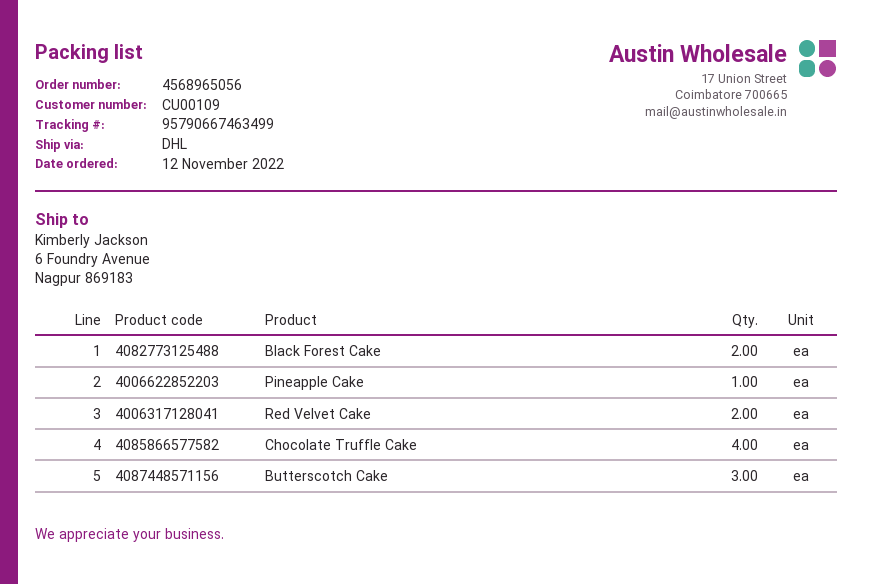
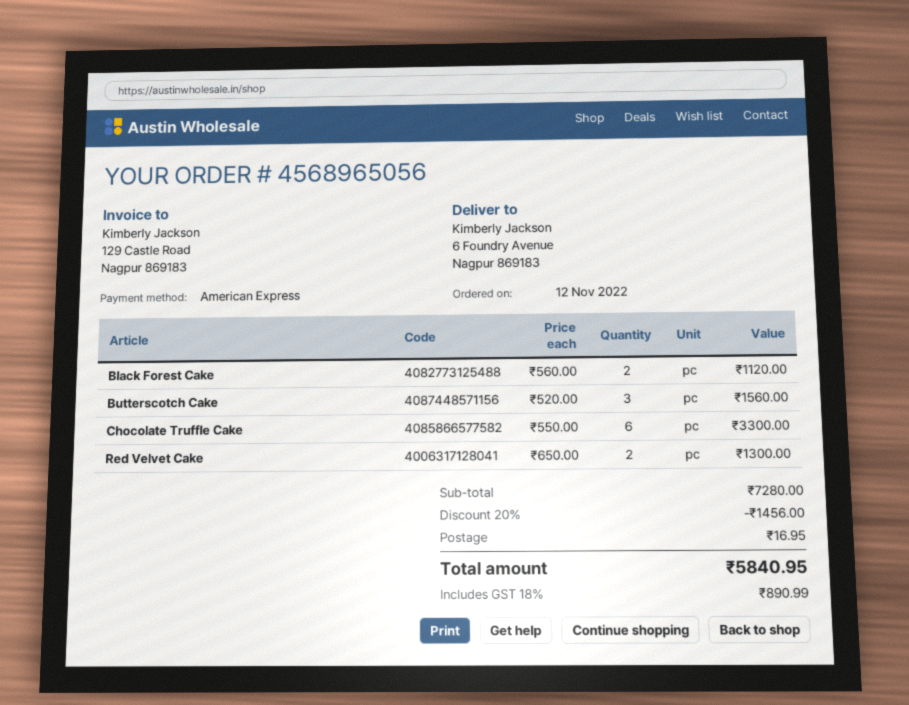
Pineapple Cake: 1 -> none
Chocolate Truffle Cake: 4 -> 6

